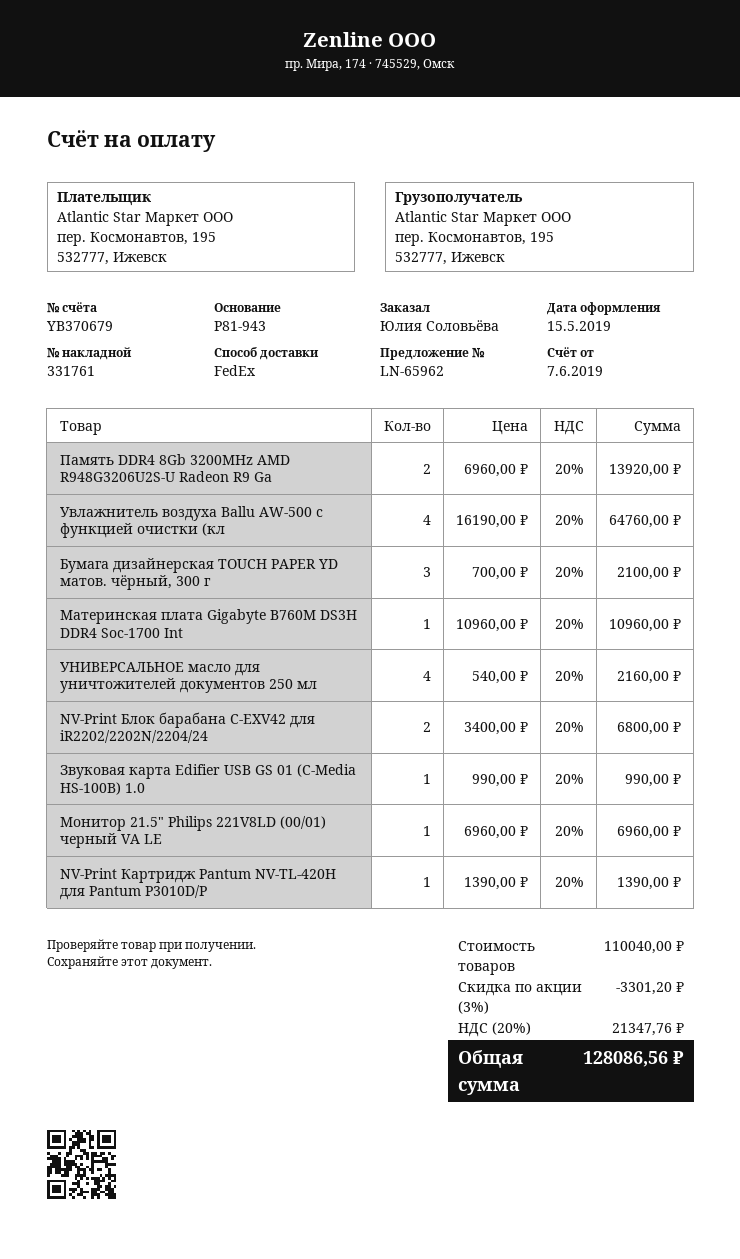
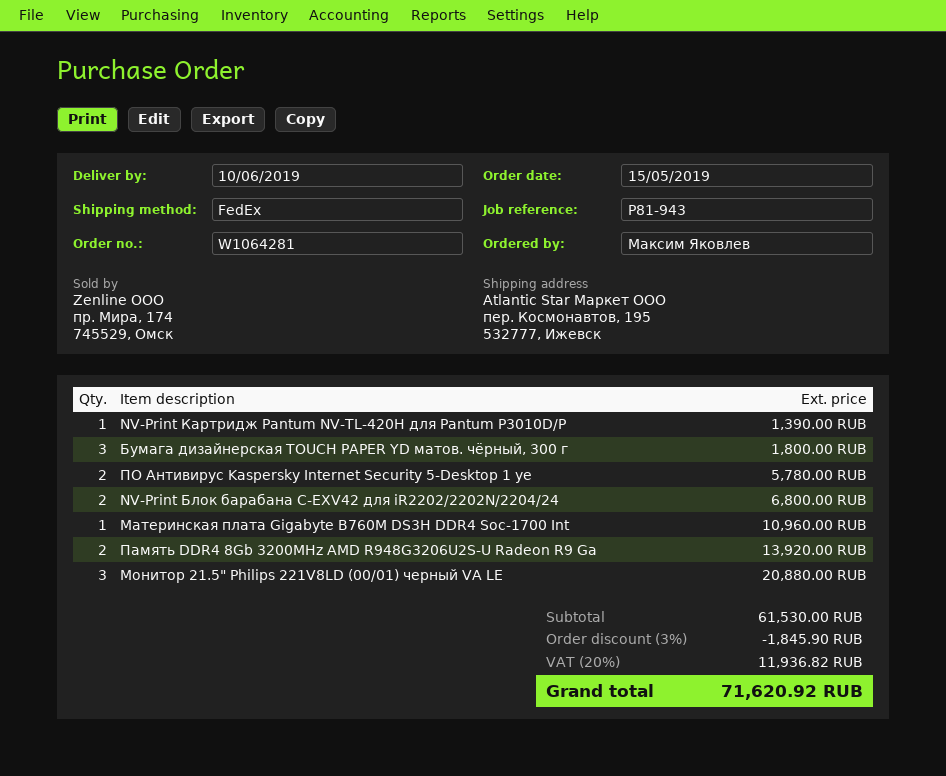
ordered by: Юлия Соловьёва -> Максим Яковлев
Увлажнитель воздуха Ballu AW-500 с функцией очистки (кл: 4 for 64760.00 -> none
Бумага дизайнерская TOUCH PAPER YD матов. чёрный, 300 г: 3 for 2100.00 -> 3 for 1800.00
УНИВЕРСАЛЬНОЕ масло для уничтожителей документов 250 мл: 4 for 2160.00 -> none
Звуковая карта Edifier USB GS 01 (C-Media HS-100B) 1.0: 1 for 990.00 -> none
Монитор 21.5" Philips 221V8LD (00/01) черный VA LE: 1 for 6960.00 -> 3 for 20880.00
ПО Антивирус Kaspersky Internet Security 5-Desktop 1 ye: none -> 2 for 5780.00
subtotal: 110040.00 -> 61530.00
discount: 3% = 3301.20 -> 3% = 1845.90
tax: 20% = 21347.76 -> 20% = 11936.82
total: 128086.56 -> 71620.92

